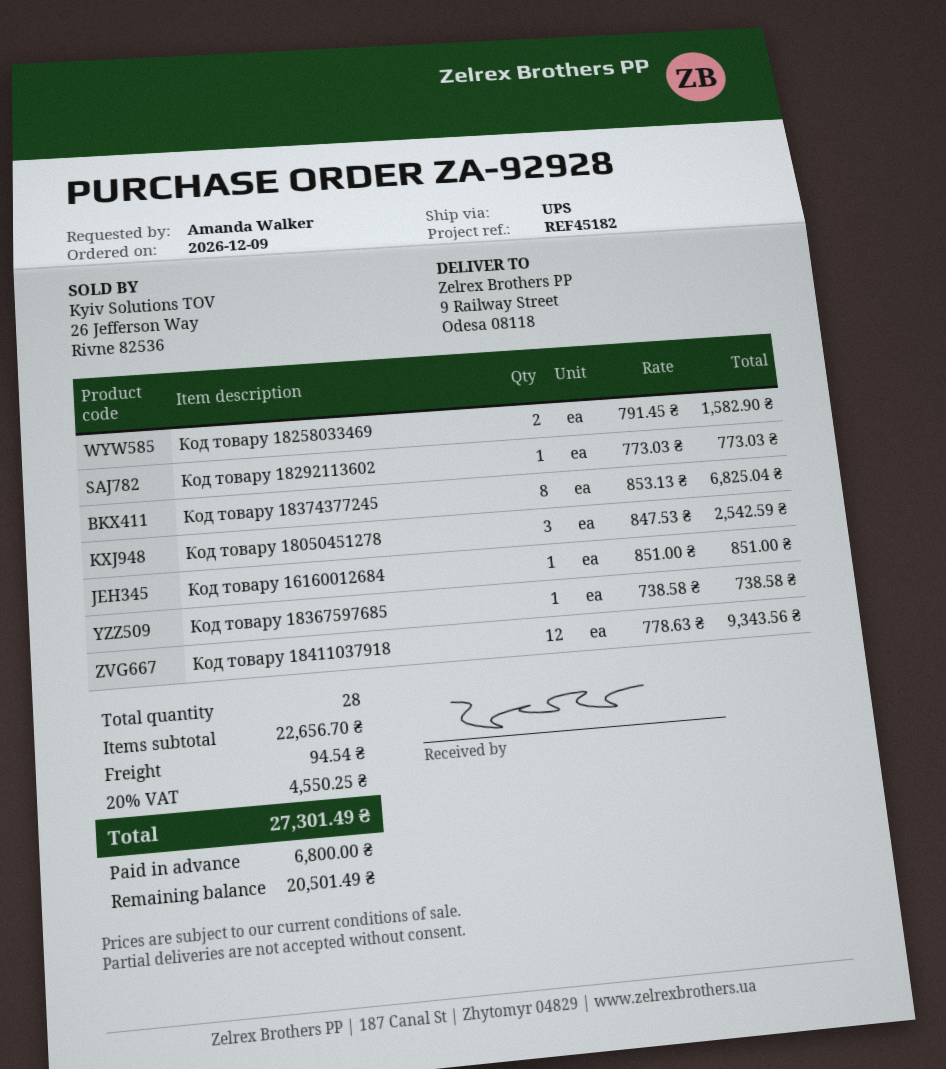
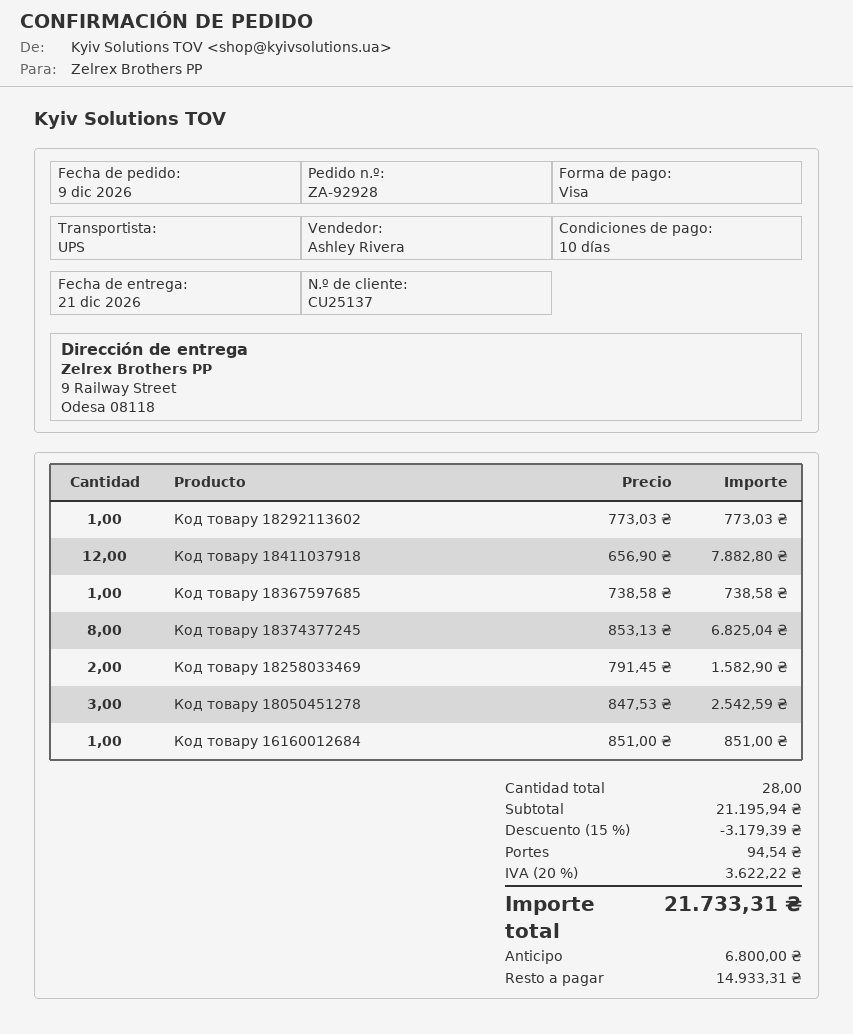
Код товару 18411037918: 12 x 778.63 = 9343.56 -> 12 x 656.90 = 7882.80
subtotal: 22656.70 -> 21195.94
discount: none -> 15% = 3179.39
tax: 20% = 4550.25 -> 20% = 3622.22
total: 27301.49 -> 21733.31
balance: 20501.49 -> 14933.31

